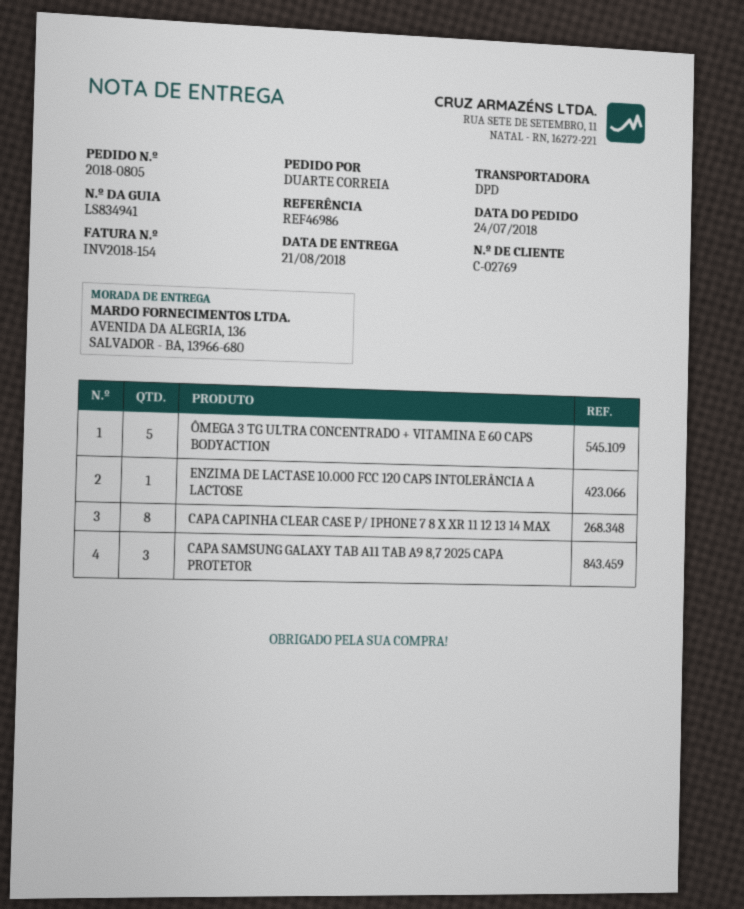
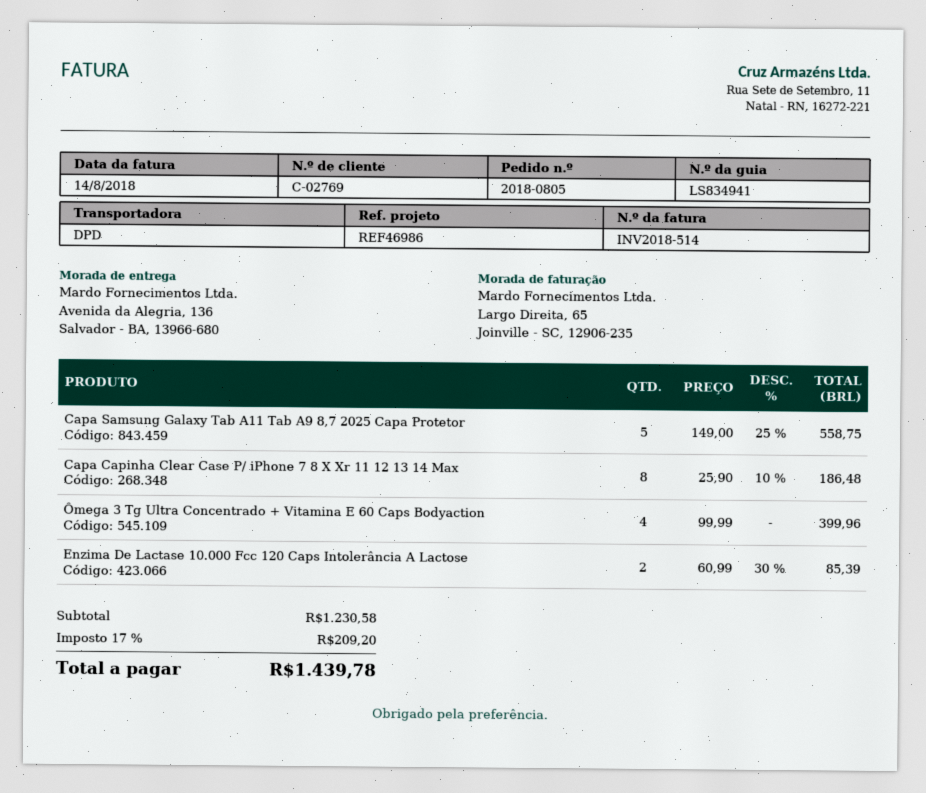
invoice number: INV2018-154 -> INV2018-514
ÔMEGA 3 TG ULTRA CONCENTRADO + VITAMINA E 60 CAPS BODYACTION: 5 -> 4
ENZIMA DE LACTASE 10.000 FCC 120 CAPS INTOLERÂNCIA A LACTOSE: 1 -> 2
CAPA SAMSUNG GALAXY TAB A11 TAB A9 8,7 2025 CAPA PROTETOR: 3 -> 5

